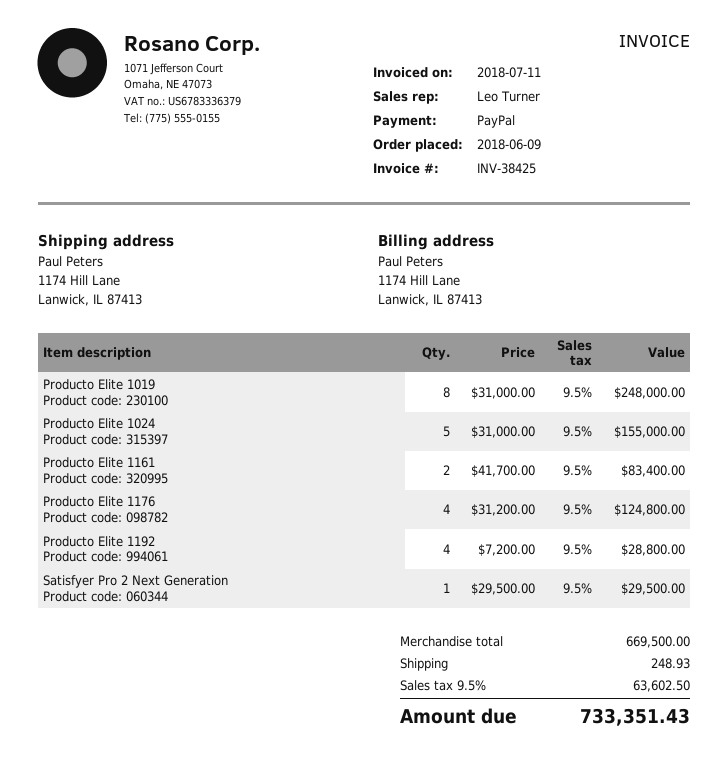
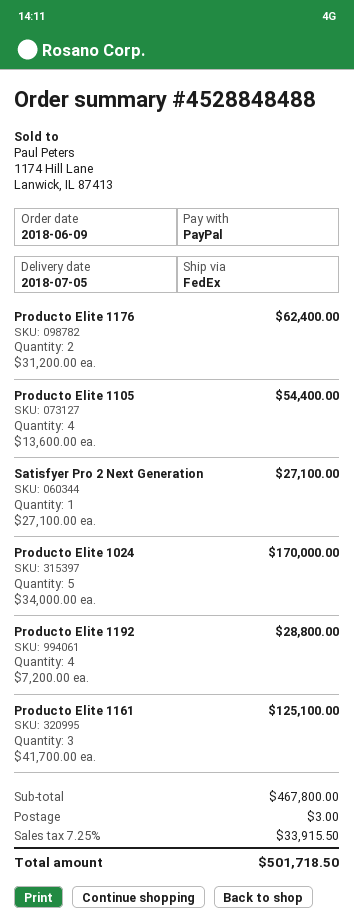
Producto Elite 1019: 8 x 31000.00 = 248000.00 -> none
Producto Elite 1024: 5 x 31000.00 = 155000.00 -> 5 x 34000.00 = 170000.00
Producto Elite 1161: 2 x 41700.00 = 83400.00 -> 3 x 41700.00 = 125100.00
Producto Elite 1176: 4 x 31200.00 = 124800.00 -> 2 x 31200.00 = 62400.00
Satisfyer Pro 2 Next Generation: 1 x 29500.00 = 29500.00 -> 1 x 27100.00 = 27100.00
Producto Elite 1105: none -> 4 x 13600.00 = 54400.00
subtotal: 669500.00 -> 467800.00
shipping: 248.93 -> 3.00
tax: 9.5% = 63602.50 -> 7.25% = 33915.50
total: 733351.43 -> 501718.50

